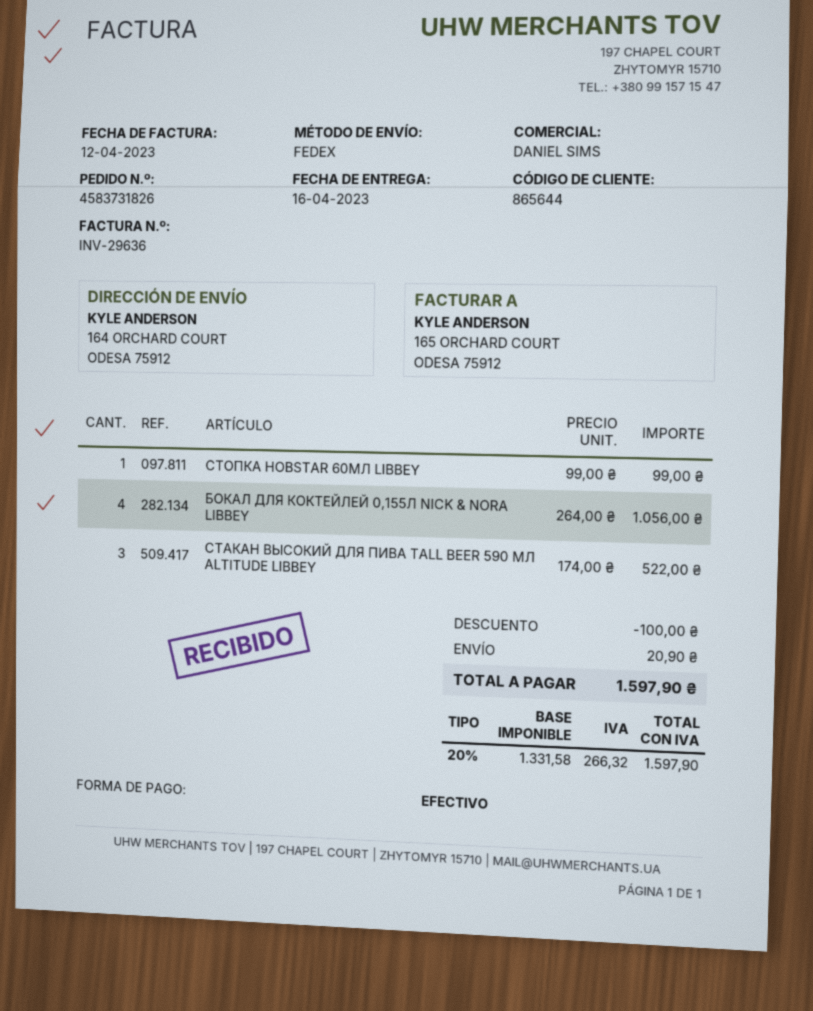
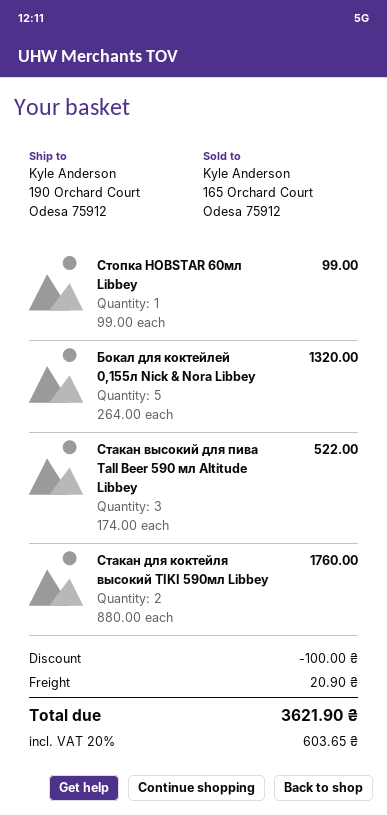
ship to: 164 ORCHARD COURT, ODESA 75912 -> 190 Orchard Court, Odesa 75912
БОКАЛ ДЛЯ КОКТЕЙЛЕЙ 0,155Л NICK & NORA LIBBEY: 4 x 264.00 = 1056.00 -> 5 x 264.00 = 1320.00
Стакан для коктейля высокий TIKI 590мл Libbey: none -> 2 x 880.00 = 1760.00
tax: 20% = 266.32 -> 20% = 603.65
total: 1597.90 -> 3621.90

